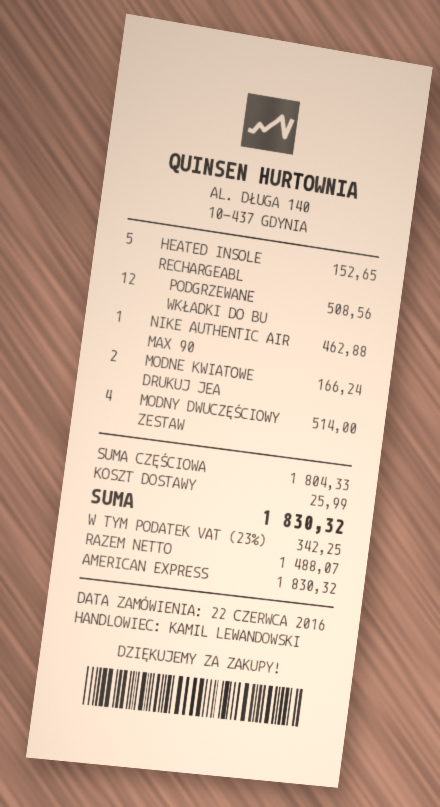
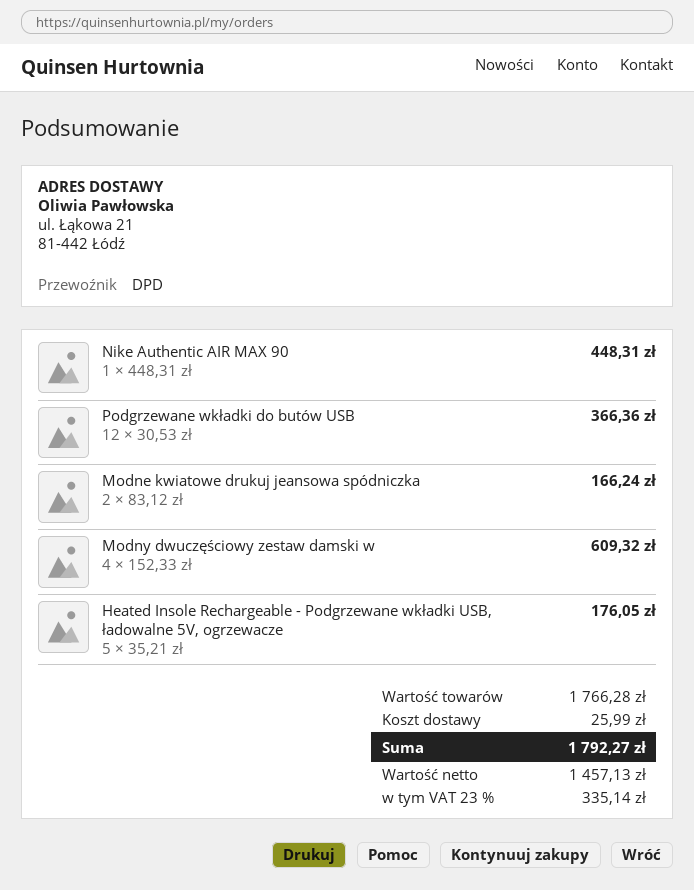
HEATED INSOLE RECHARGEABL: 5 for 152.65 -> 5 for 176.05
PODGRZEWANE WKŁADKI DO BU: 12 for 508.56 -> 12 for 366.36
NIKE AUTHENTIC AIR MAX 90: 1 for 462.88 -> 1 for 448.31
MODNY DWUCZĘŚCIOWY ZESTAW: 4 for 514.00 -> 4 for 609.32
subtotal: 1804.33 -> 1766.28
net: 1488.07 -> 1457.13
tax: 23% = 342.25 -> 23% = 335.14
total: 1830.32 -> 1792.27

